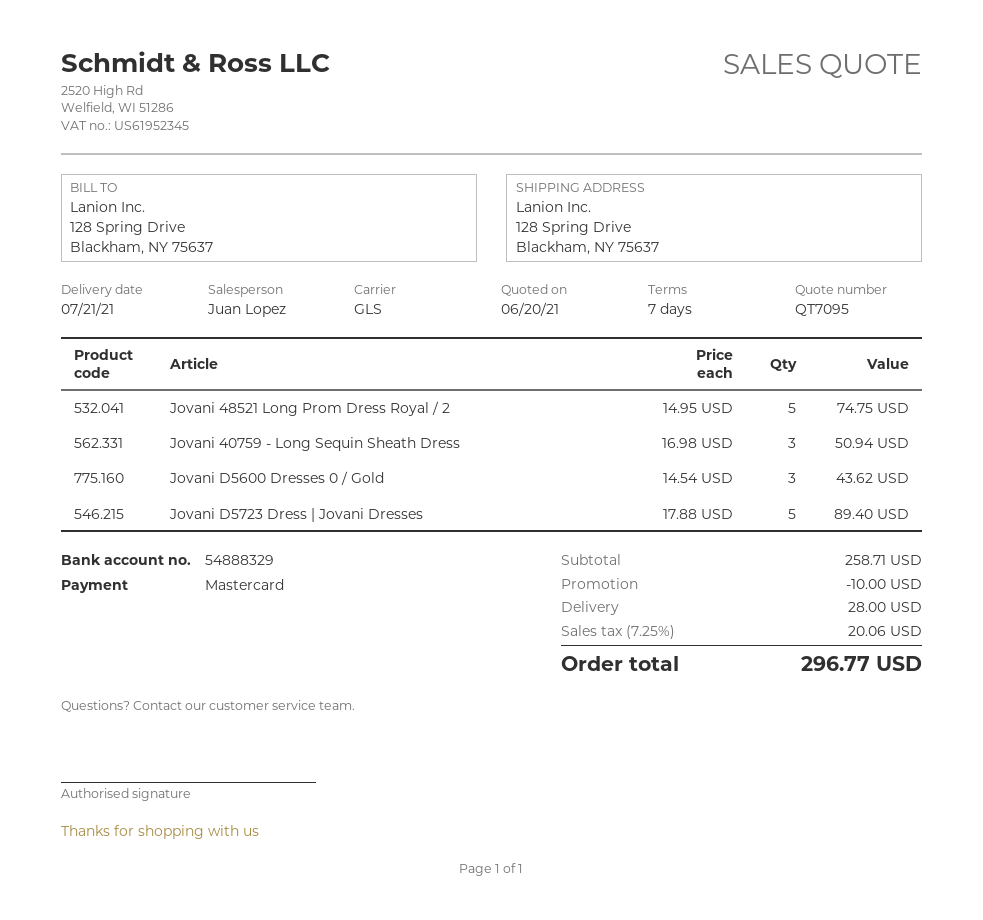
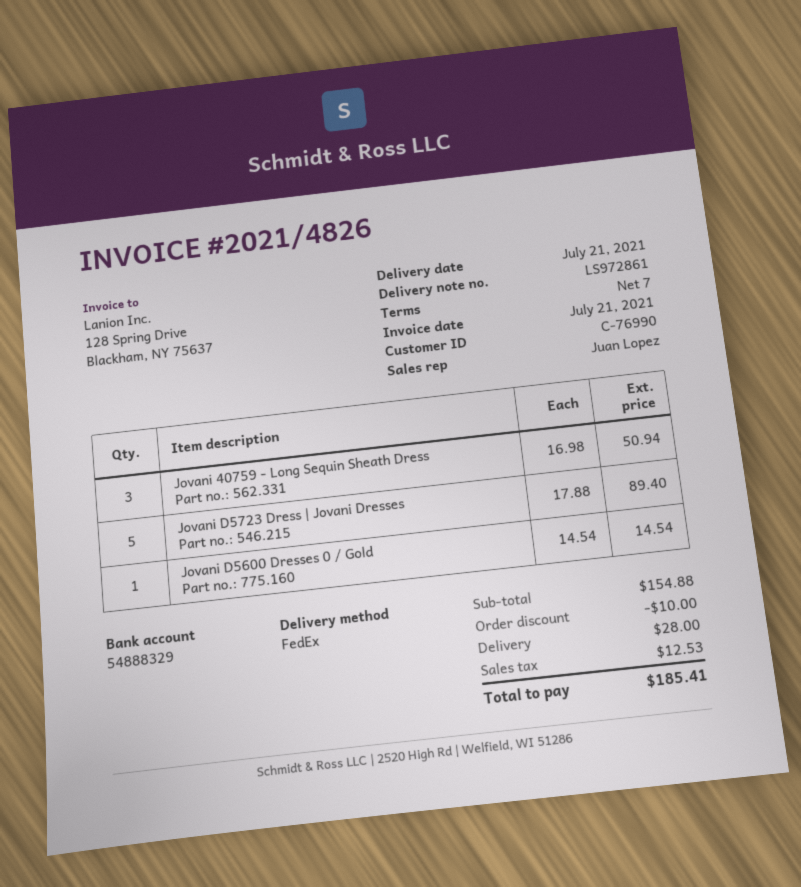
shipping method: GLS -> FedEx
Jovani 48521 Long Prom Dress Royal / 2: 5 x 14.95 = 74.75 -> none
Jovani D5600 Dresses 0 / Gold: 3 x 14.54 = 43.62 -> 1 x 14.54 = 14.54
subtotal: 258.71 -> 154.88
tax: 20.06 -> 12.53
total: 296.77 -> 185.41

